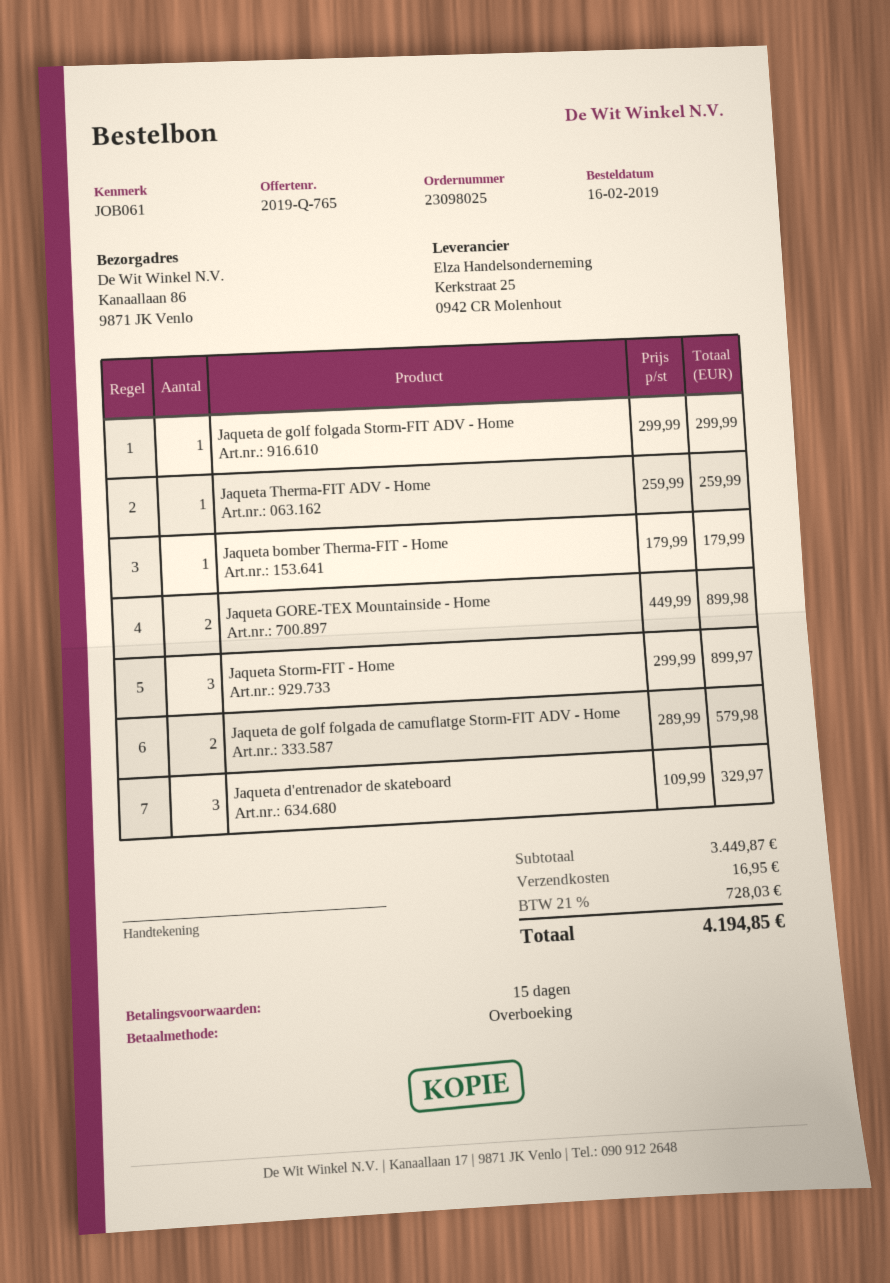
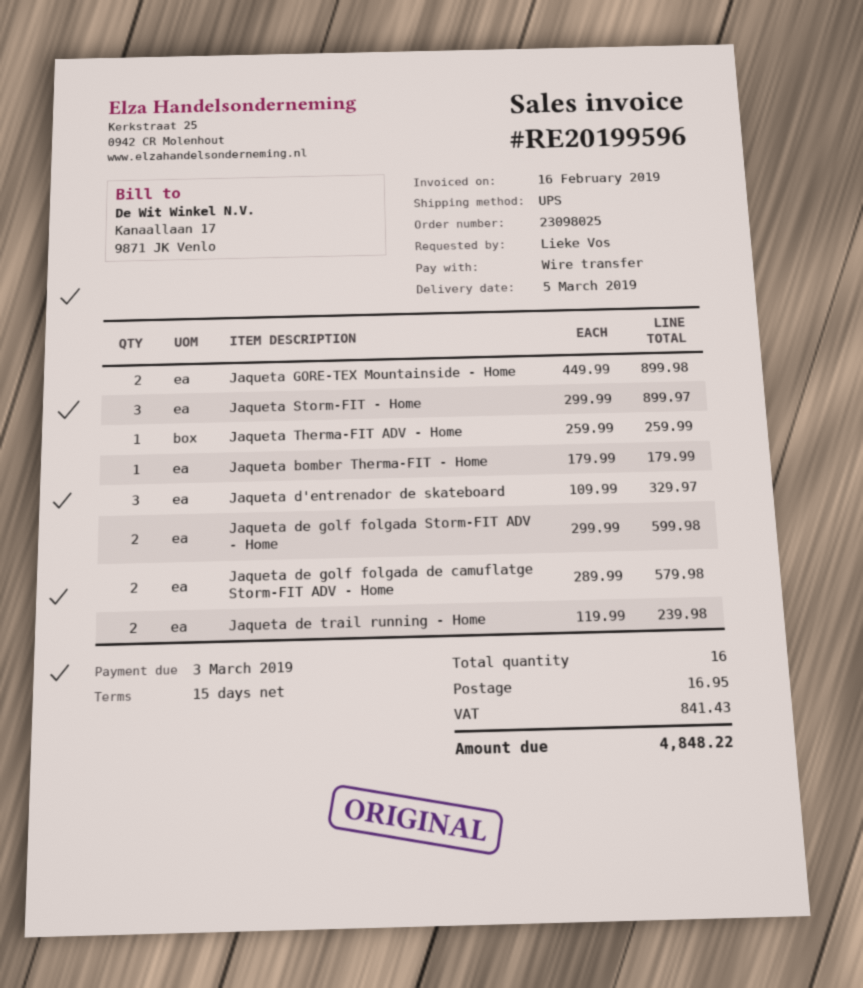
Jaqueta de golf folgada Storm-FIT ADV - Home: 1 x 299.99 = 299.99 -> 2 x 299.99 = 599.98
Jaqueta de trail running - Home: none -> 2 x 119.99 = 239.98
tax: 728.03 -> 841.43
total: 4194.85 -> 4848.22

